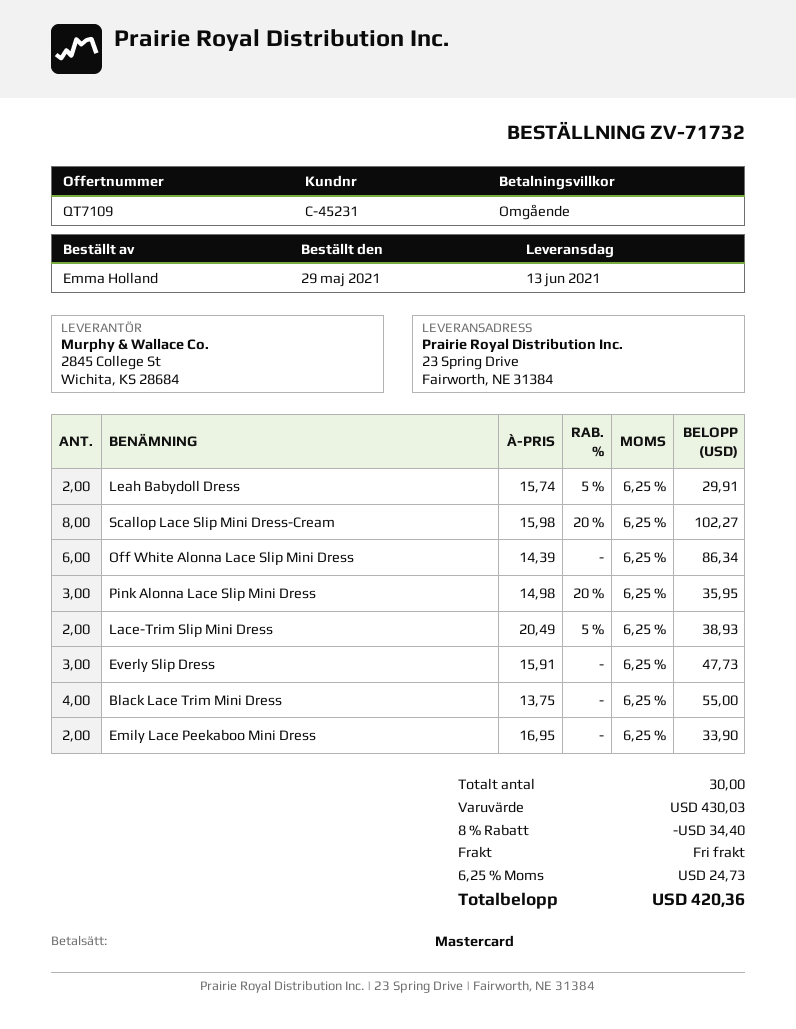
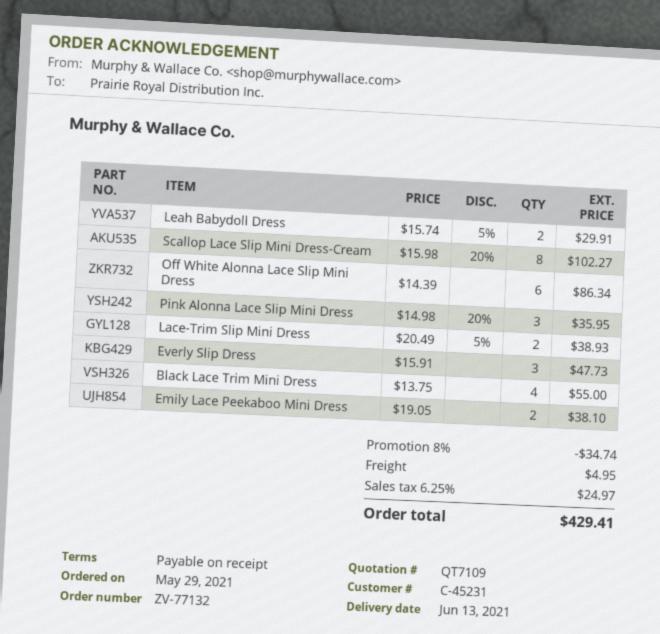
order number: ZV-71732 -> ZV-77132
Emily Lace Peekaboo Mini Dress: 2 x 16.95 = 33.90 -> 2 x 19.05 = 38.10
discount: 8% = 34.40 -> 8% = 34.74
shipping: 0.00 -> 4.95
tax: 6.25% = 24.73 -> 6.25% = 24.97
total: 420.36 -> 429.41

